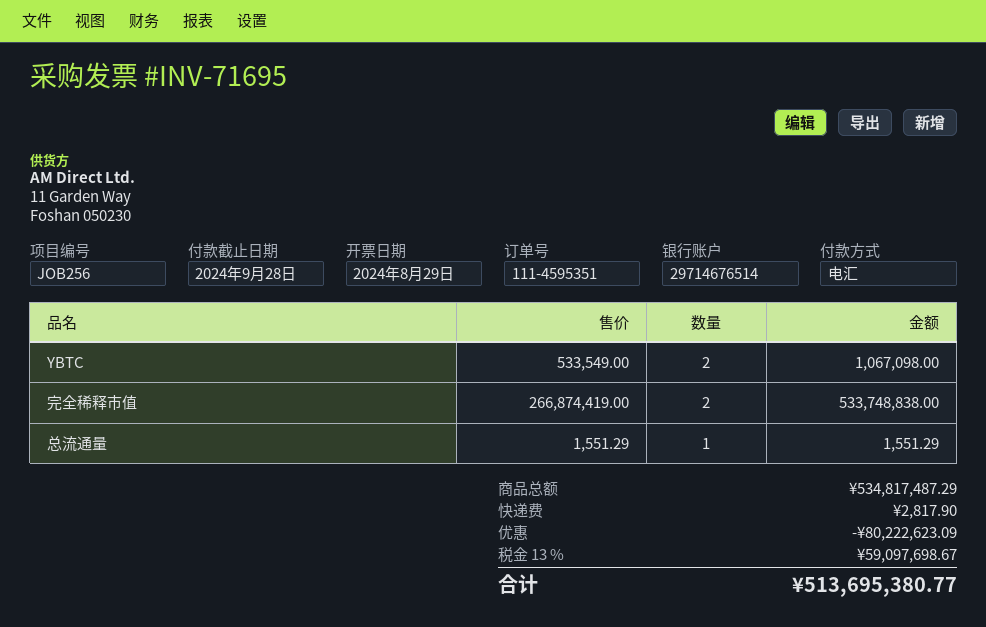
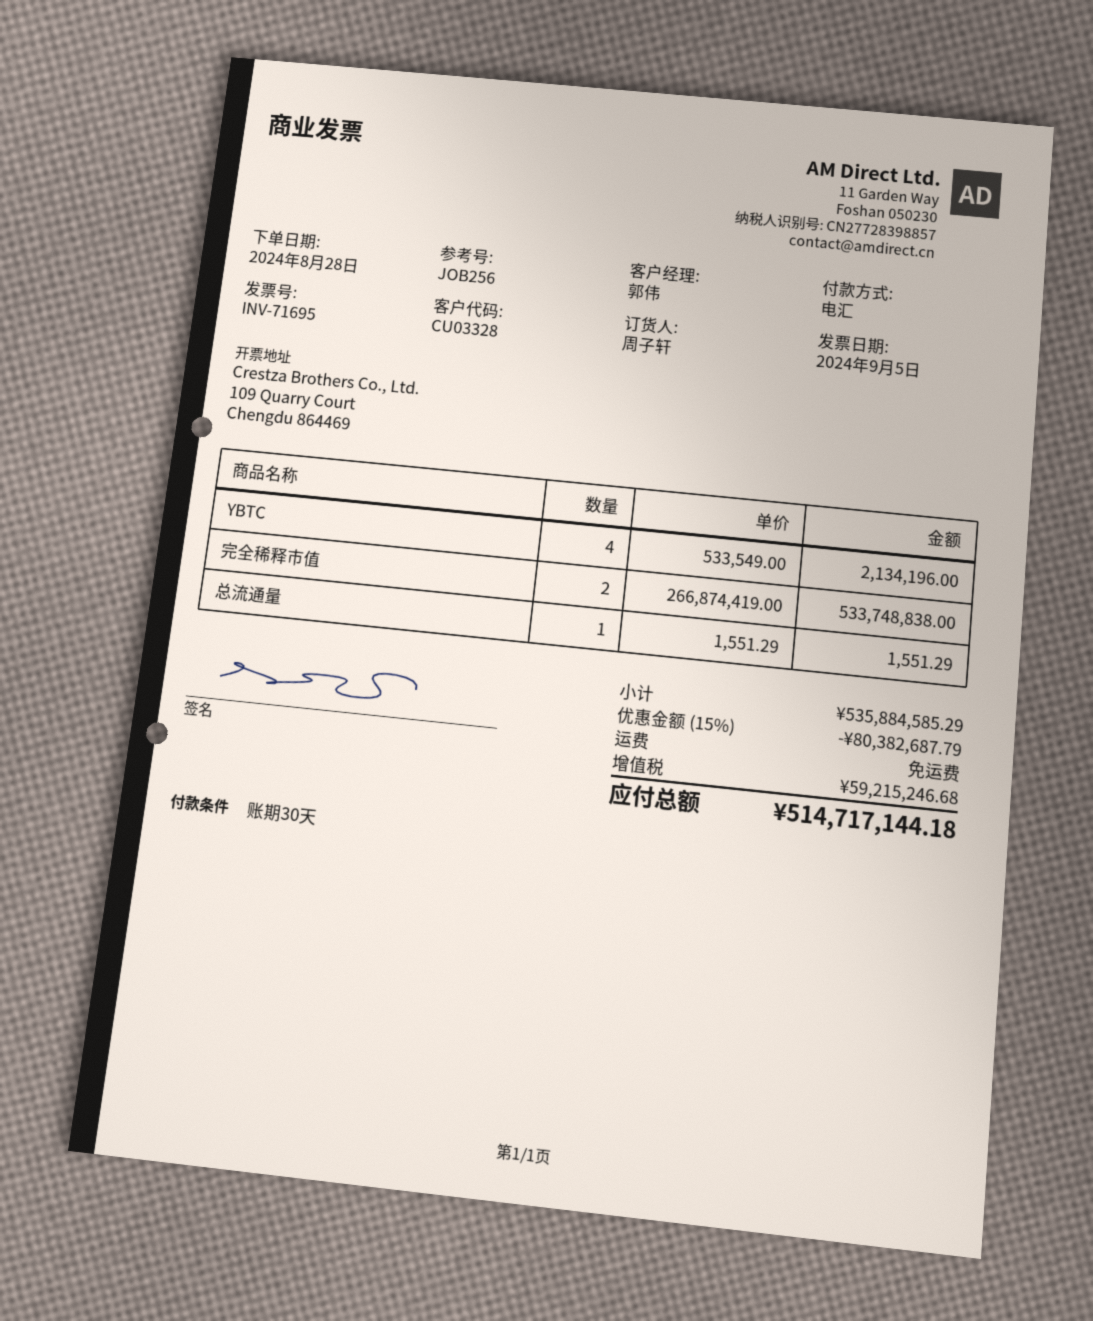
invoice date: 2024-08-29 -> 2024-09-05
YBTC: 2 x 533549.00 = 1067098.00 -> 4 x 533549.00 = 2134196.00
subtotal: 534817487.29 -> 535884585.29
discount: 80222623.09 -> 80382687.79
shipping: 2817.90 -> 0.00
tax: 59097698.67 -> 59215246.68
total: 513695380.77 -> 514717144.18

